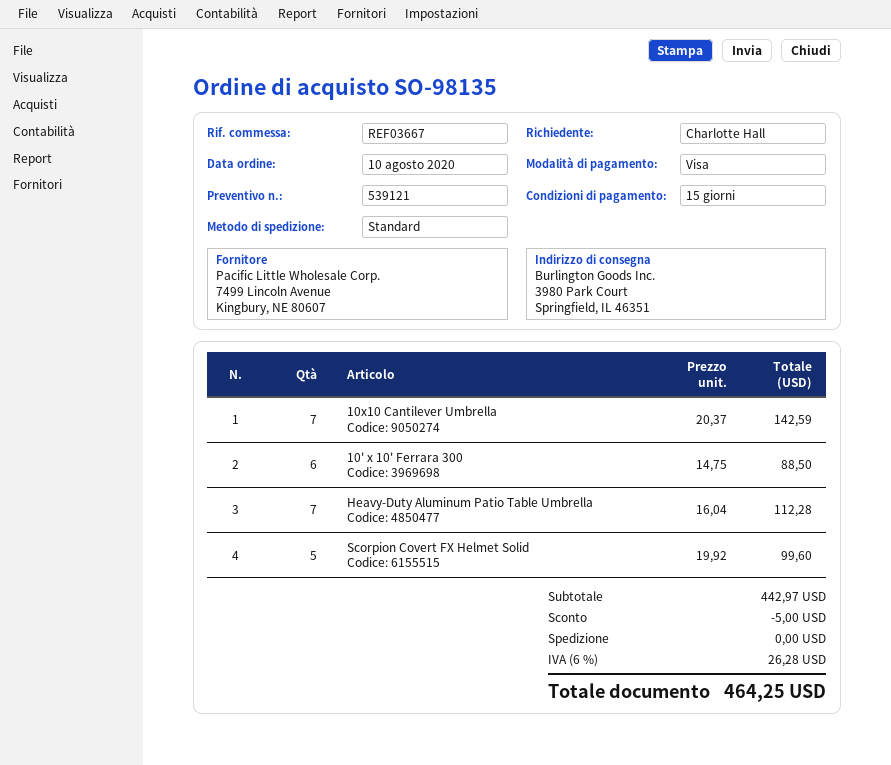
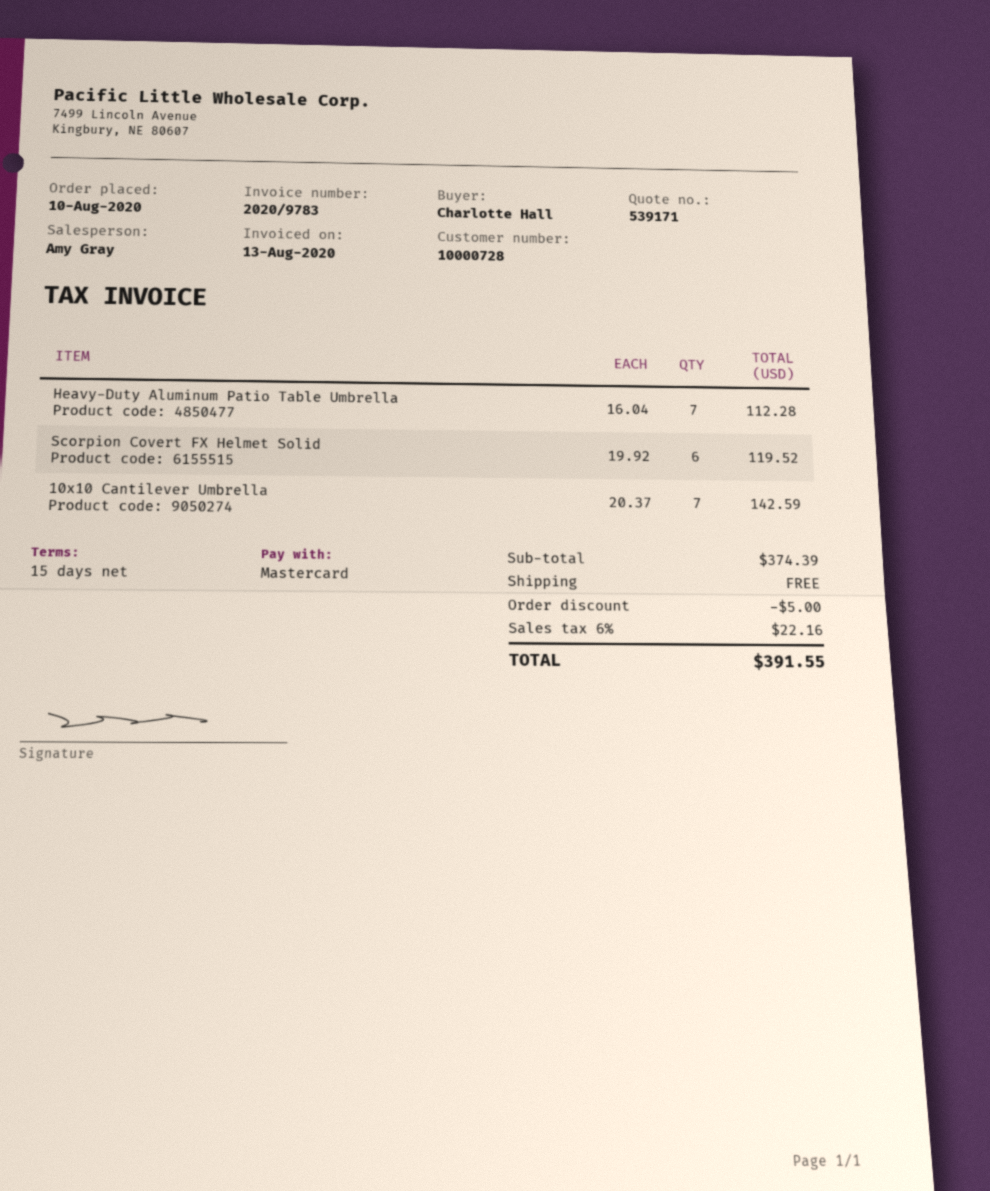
quote number: 539121 -> 539171
payment method: Visa -> Mastercard
10' x 10' Ferrara 300: 6 x 14.75 = 88.50 -> none
Scorpion Covert FX Helmet Solid: 5 x 19.92 = 99.60 -> 6 x 19.92 = 119.52
subtotal: 442.97 -> 374.39
tax: 6% = 26.28 -> 6% = 22.16
total: 464.25 -> 391.55

